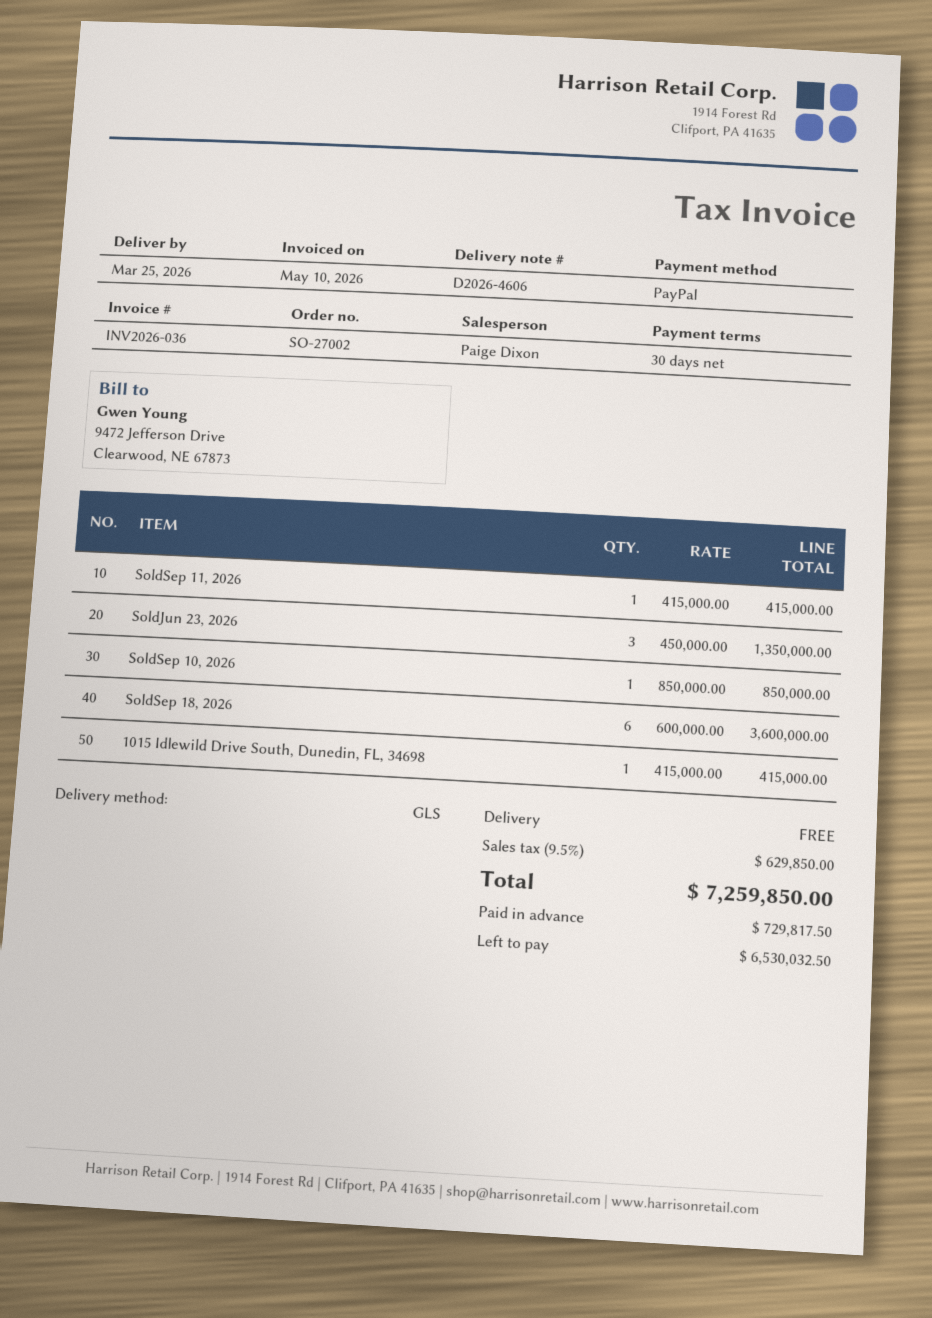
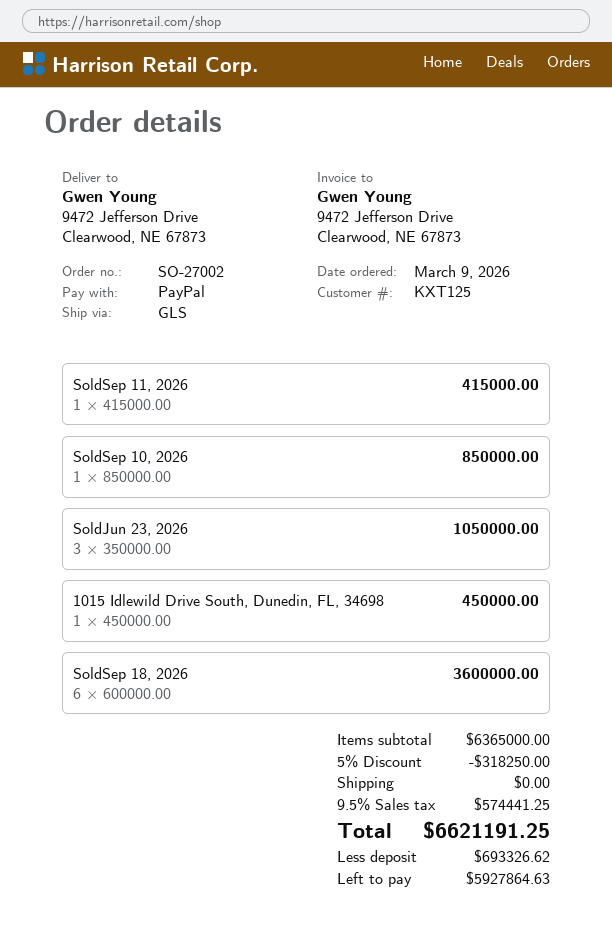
SoldJun 23, 2026: 3 x 450000.00 = 1350000.00 -> 3 x 350000.00 = 1050000.00
1015 Idlewild Drive South, Dunedin, FL, 34698: 1 x 415000.00 = 415000.00 -> 1 x 450000.00 = 450000.00
discount: none -> 5% = 318250.00
tax: 9.5% = 629850.00 -> 9.5% = 574441.25
total: 7259850.00 -> 6621191.25
deposit: 729817.50 -> 693326.62
balance: 6530032.50 -> 5927864.63

